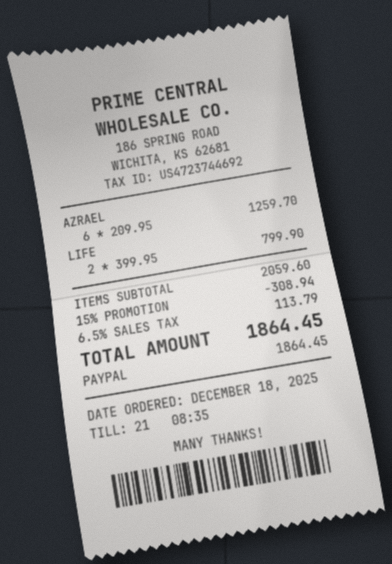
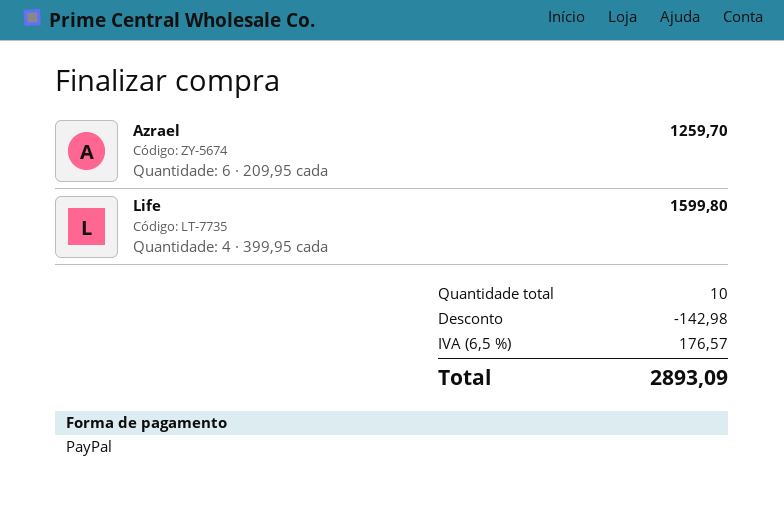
LIFE: 2 x 399.95 = 799.90 -> 4 x 399.95 = 1599.80
discount: 308.94 -> 142.98
tax: 6.5% = 113.79 -> 6.5% = 176.57
total: 1864.45 -> 2893.09

